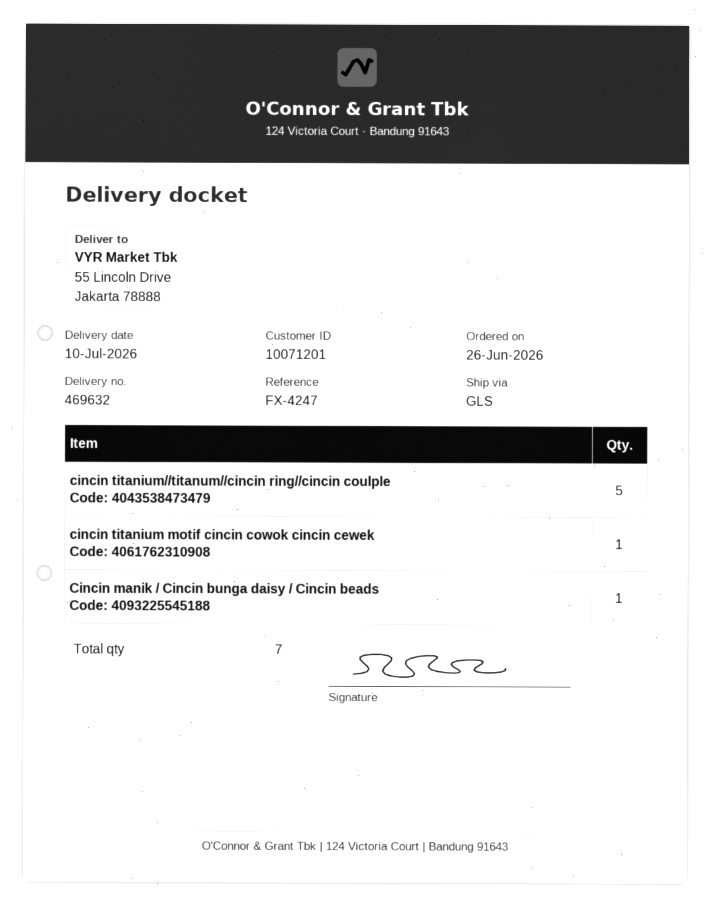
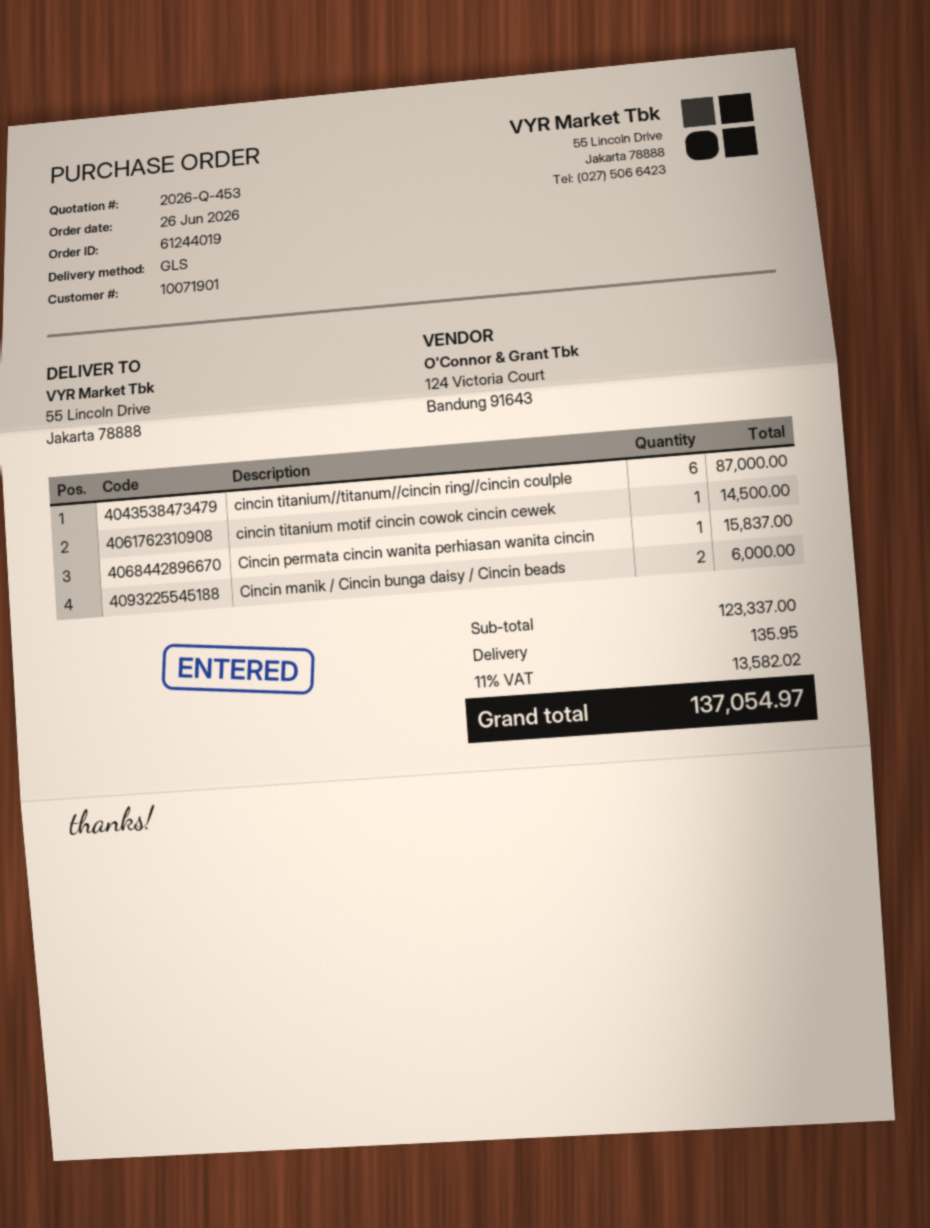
customer number: 10071201 -> 10071901
cincin titanium//titanum//cincin ring//cincin coulple: 5 -> 6
Cincin manik / Cincin bunga daisy / Cincin beads: 1 -> 2
Cincin permata cincin wanita perhiasan wanita cincin: none -> 1

